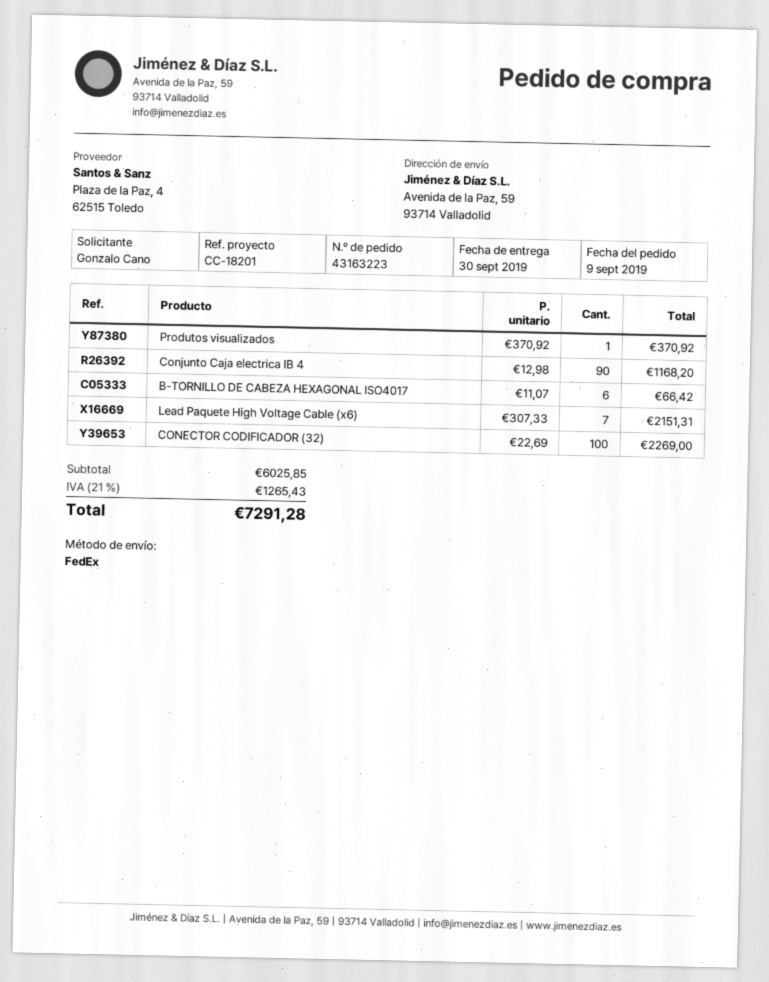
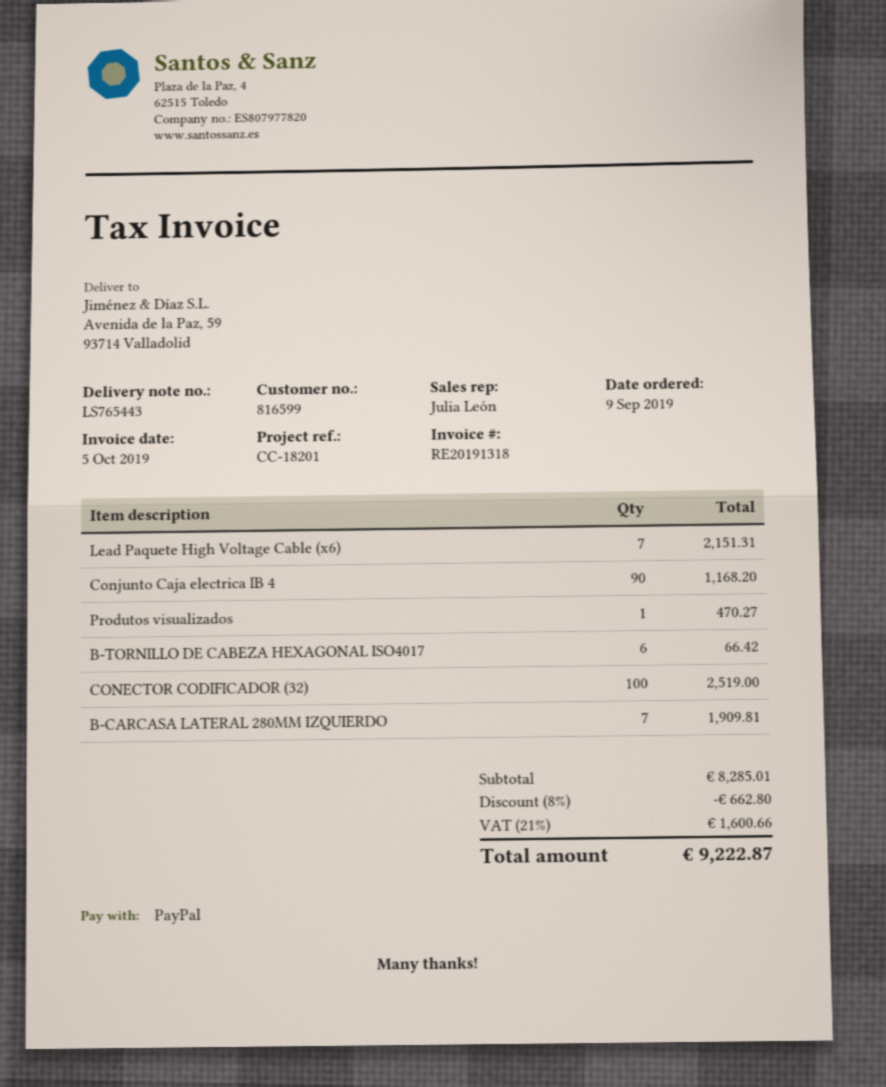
Produtos visualizados: 1 for 370.92 -> 1 for 470.27
CONECTOR CODIFICADOR (32): 100 for 2269.00 -> 100 for 2519.00
B-CARCASA LATERAL 280MM IZQUIERDO: none -> 7 for 1909.81
subtotal: 6025.85 -> 8285.01
discount: none -> 8% = 662.80
tax: 21% = 1265.43 -> 21% = 1600.66
total: 7291.28 -> 9222.87

